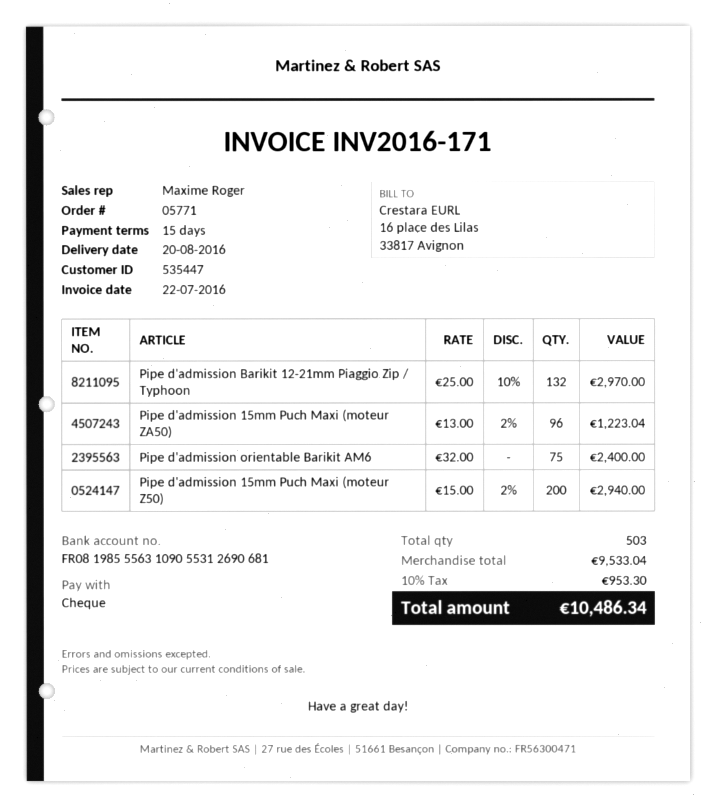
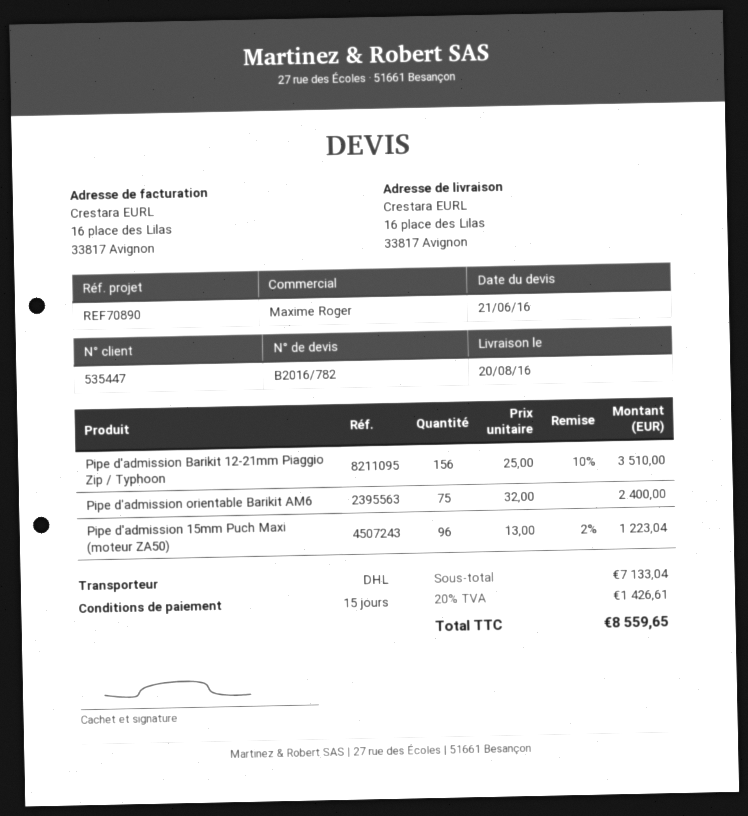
Pipe d'admission Barikit 12-21mm Piaggio Zip / Typhoon: 132 x 25.00 - 10% = 2970.00 -> 156 x 25.00 - 10% = 3510.00
Pipe d'admission 15mm Puch Maxi (moteur Z50): 200 x 15.00 - 2% = 2940.00 -> none
subtotal: 9533.04 -> 7133.04
tax: 10% = 953.30 -> 20% = 1426.61
total: 10486.34 -> 8559.65

